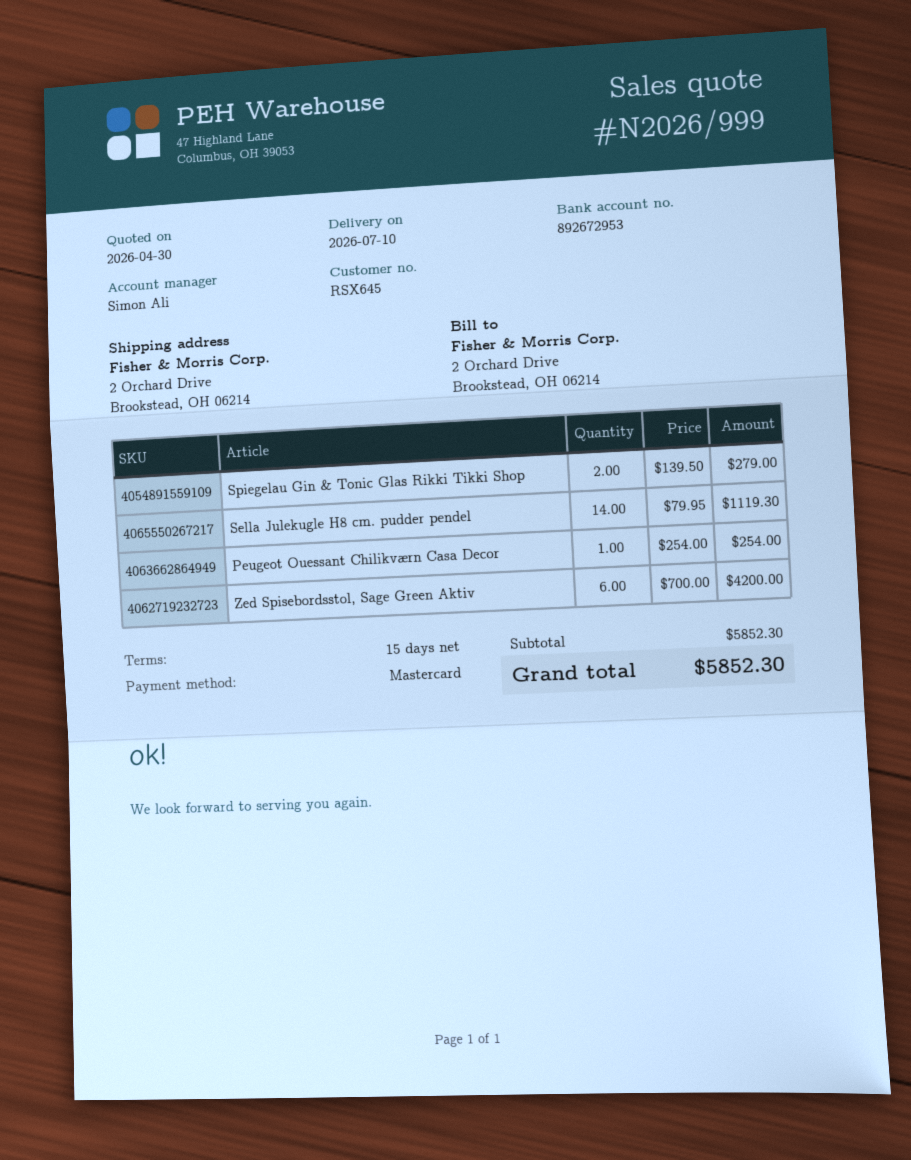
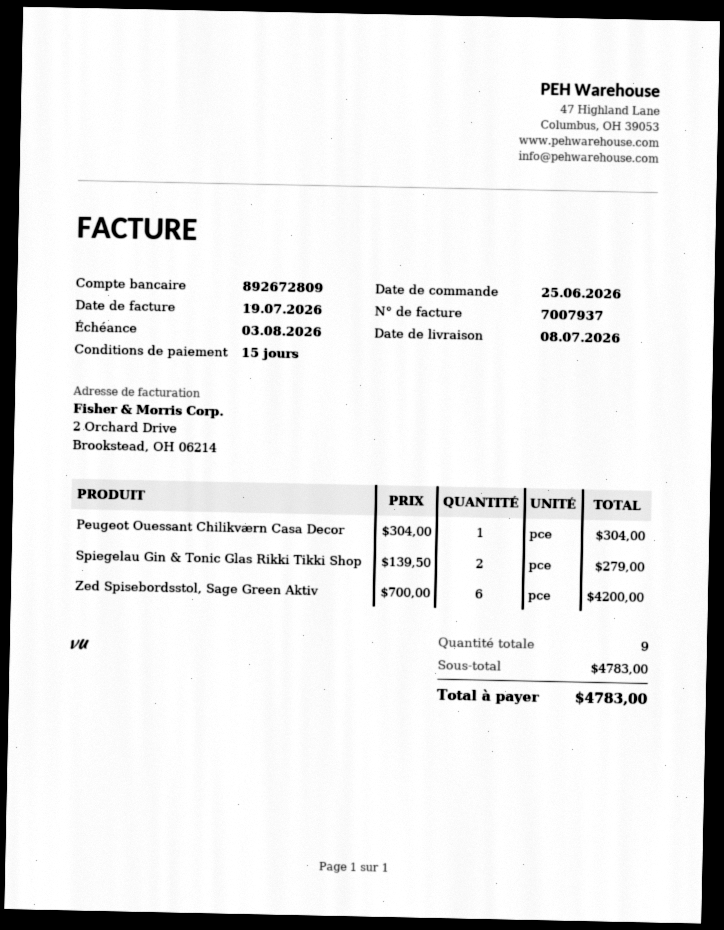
delivery date: 2026-07-10 -> 2026-07-08
bank account: 892672953 -> 892672809
Sella Julekugle H8 cm. pudder pendel: 14 x 79.95 = 1119.30 -> none
Peugeot Ouessant Chilikværn Casa Decor: 1 x 254.00 = 254.00 -> 1 x 304.00 = 304.00
subtotal: 5852.30 -> 4783.00
total: 5852.30 -> 4783.00

